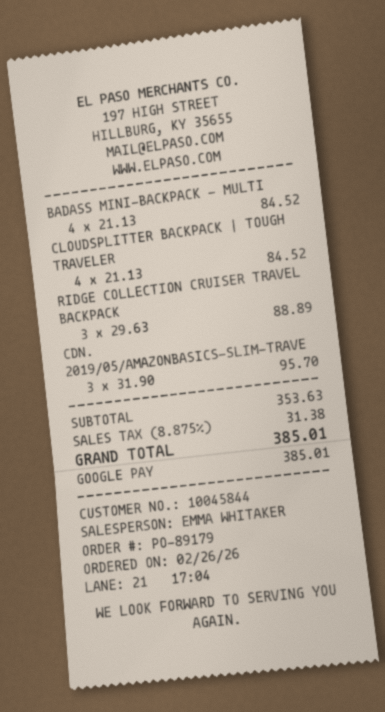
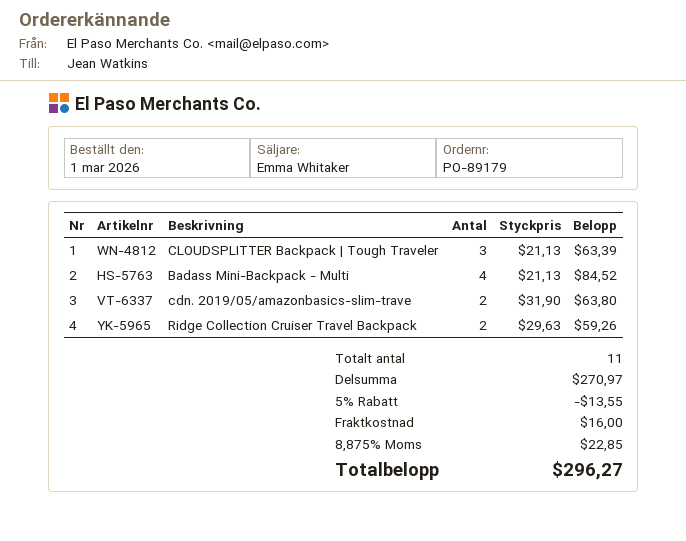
order date: 2026-02-26 -> 2026-03-01
CLOUDSPLITTER BACKPACK | TOUGH TRAVELER: 4 x 21.13 = 84.52 -> 3 x 21.13 = 63.39
RIDGE COLLECTION CRUISER TRAVEL BACKPACK: 3 x 29.63 = 88.89 -> 2 x 29.63 = 59.26
CDN. 2019/05/AMAZONBASICS-SLIM-TRAVE: 3 x 31.90 = 95.70 -> 2 x 31.90 = 63.80
subtotal: 353.63 -> 270.97
discount: none -> 5% = 13.55
shipping: none -> 16.00
tax: 8.875% = 31.38 -> 8.875% = 22.85
total: 385.01 -> 296.27

